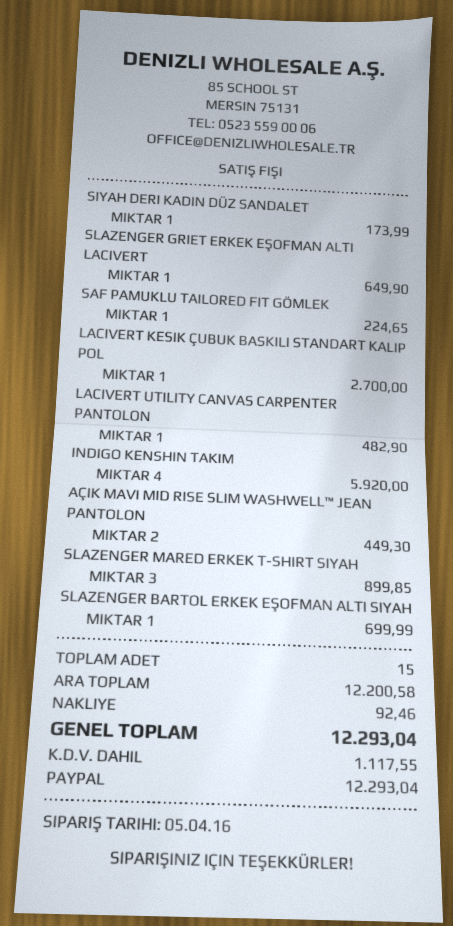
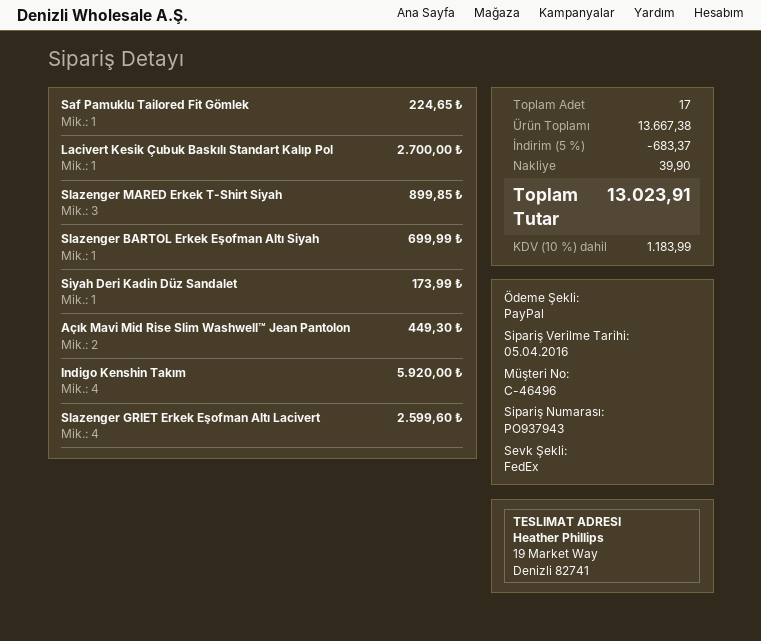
SLAZENGER GRIET ERKEK EŞOFMAN ALTI LACIVERT: 1 for 649.90 -> 4 for 2599.60
LACIVERT UTILITY CANVAS CARPENTER PANTOLON: 1 for 482.90 -> none
total quantity: 15 -> 17
subtotal: 12200.58 -> 13667.38
discount: none -> 5% = 683.37
shipping: 92.46 -> 39.90
tax: 1117.55 -> 1183.99
total: 12293.04 -> 13023.91

